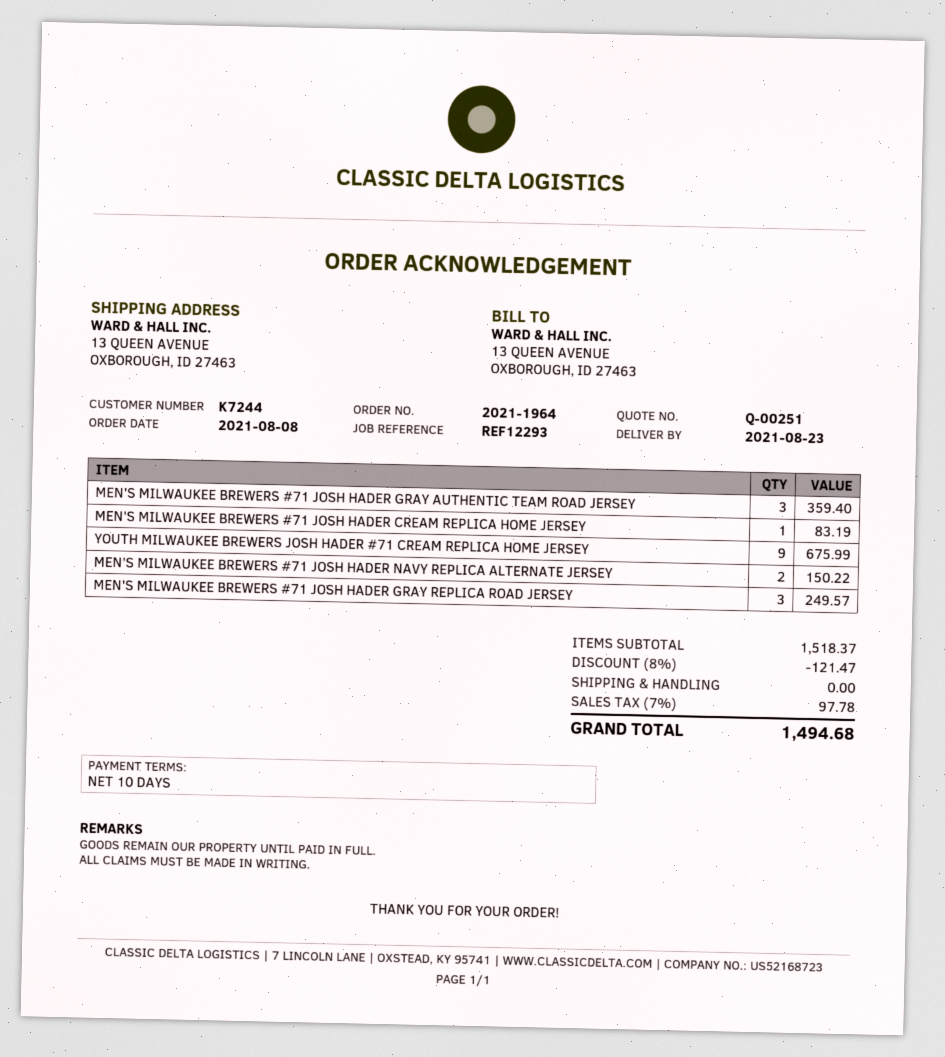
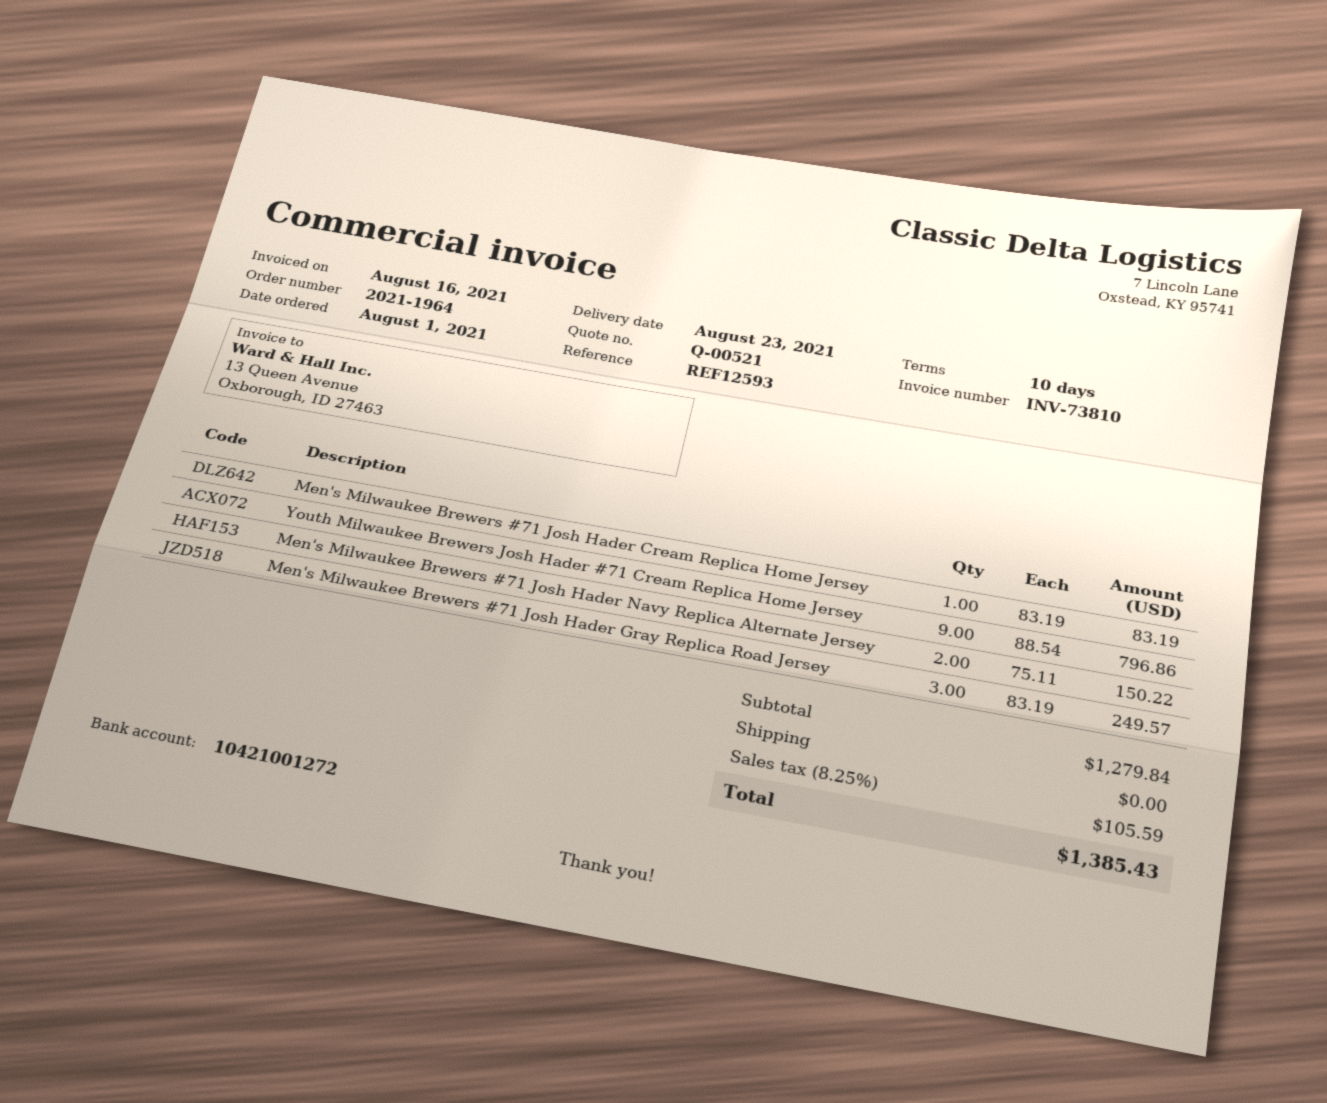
quote number: Q-00251 -> Q-00521
order date: 2021-08-08 -> 2021-08-01
reference: REF12293 -> REF12593
MEN'S MILWAUKEE BREWERS #71 JOSH HADER GRAY AUTHENTIC TEAM ROAD JERSEY: 3 for 359.40 -> none
YOUTH MILWAUKEE BREWERS JOSH HADER #71 CREAM REPLICA HOME JERSEY: 9 for 675.99 -> 9 for 796.86
subtotal: 1518.37 -> 1279.84
discount: 8% = 121.47 -> none
tax: 7% = 97.78 -> 8.25% = 105.59
total: 1494.68 -> 1385.43

